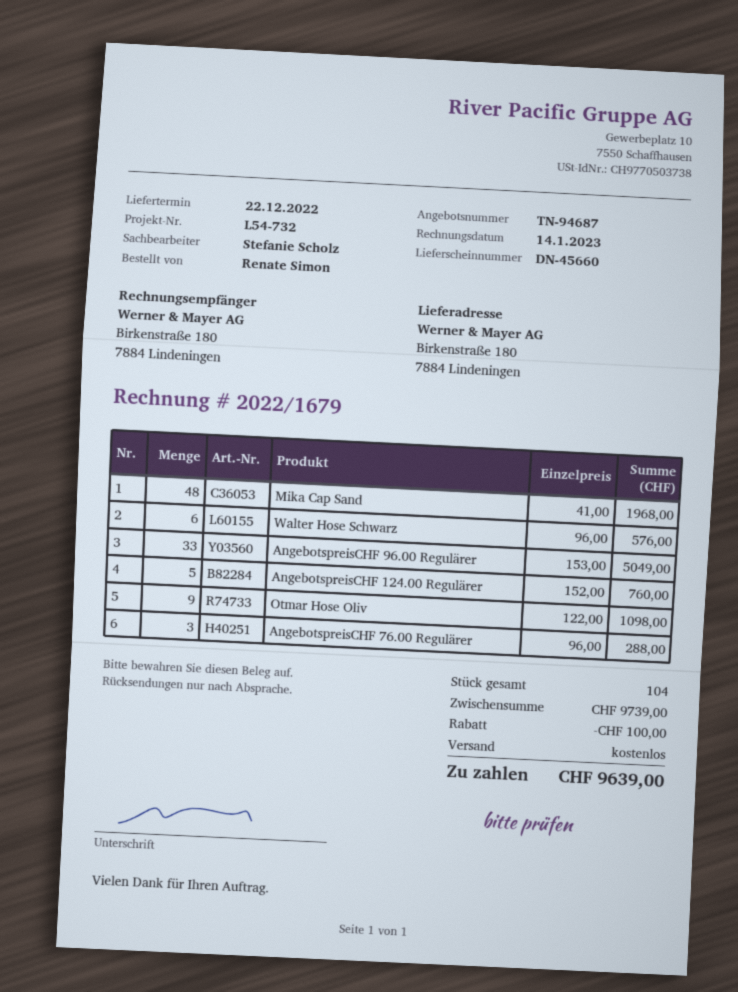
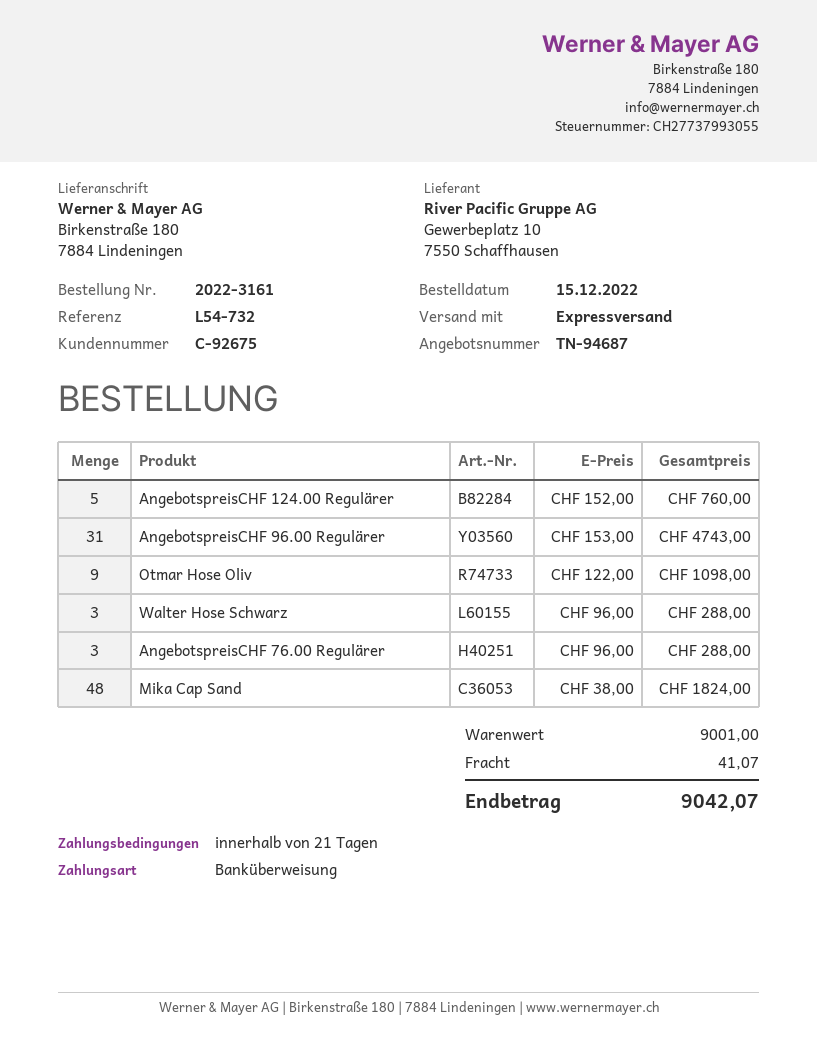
Mika Cap Sand: 48 x 41.00 = 1968.00 -> 48 x 38.00 = 1824.00
Walter Hose Schwarz: 6 x 96.00 = 576.00 -> 3 x 96.00 = 288.00
AngebotspreisCHF 96.00 Regulärer: 33 x 153.00 = 5049.00 -> 31 x 153.00 = 4743.00
subtotal: 9739.00 -> 9001.00
discount: 100.00 -> none
shipping: 0.00 -> 41.07
total: 9639.00 -> 9042.07

